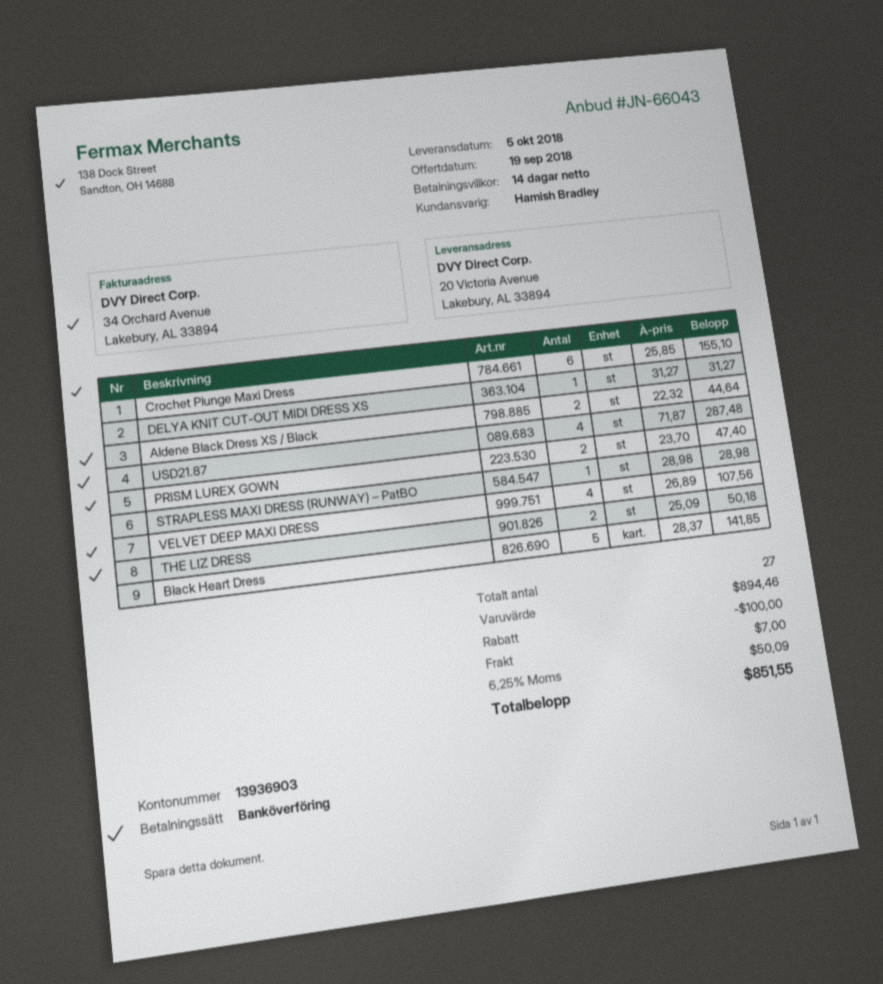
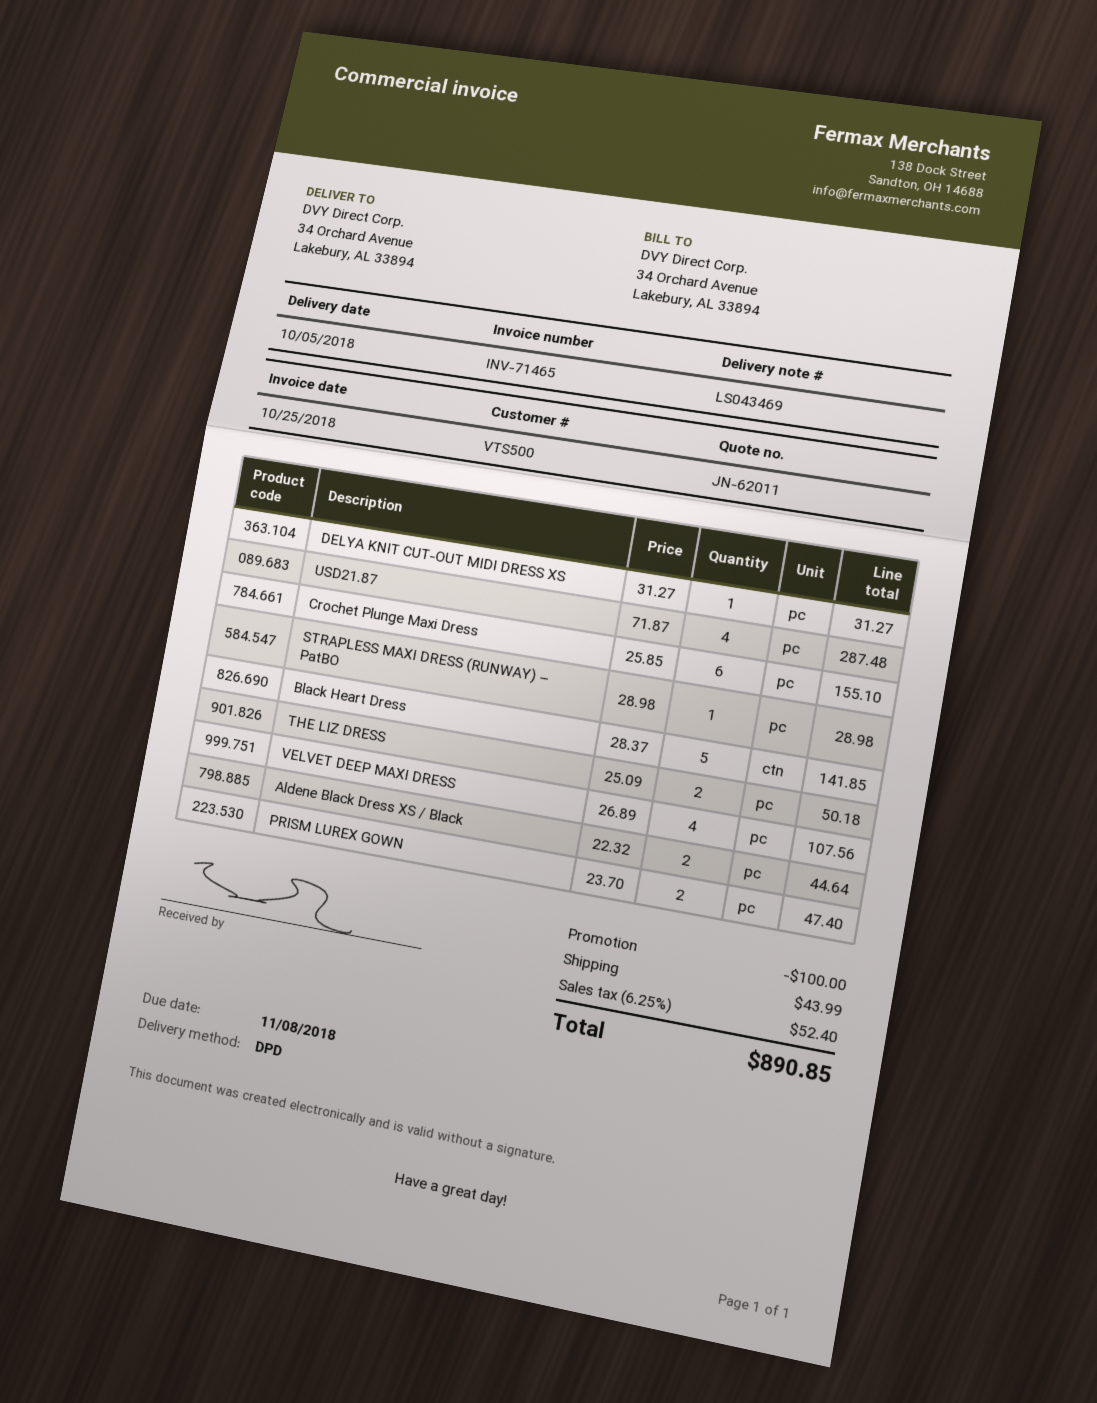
quote number: JN-66043 -> JN-62011
ship to: 20 Victoria Avenue, Lakebury, AL 33894 -> 34 Orchard Avenue, Lakebury, AL 33894
shipping: 7.00 -> 43.99
tax: 6.25% = 50.09 -> 6.25% = 52.40
total: 851.55 -> 890.85

